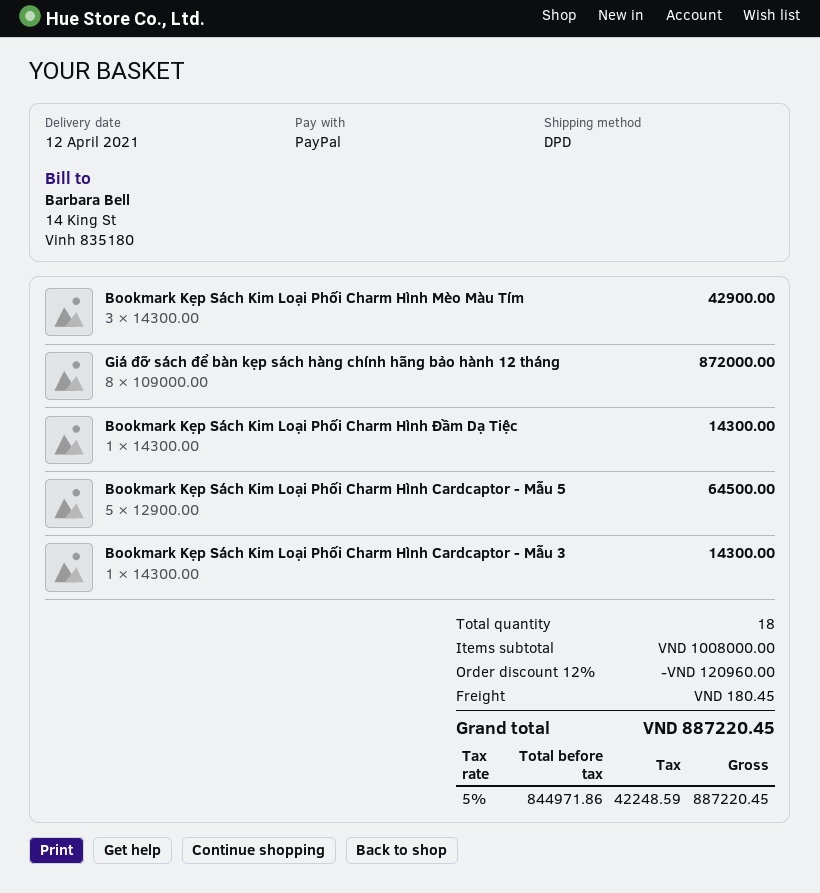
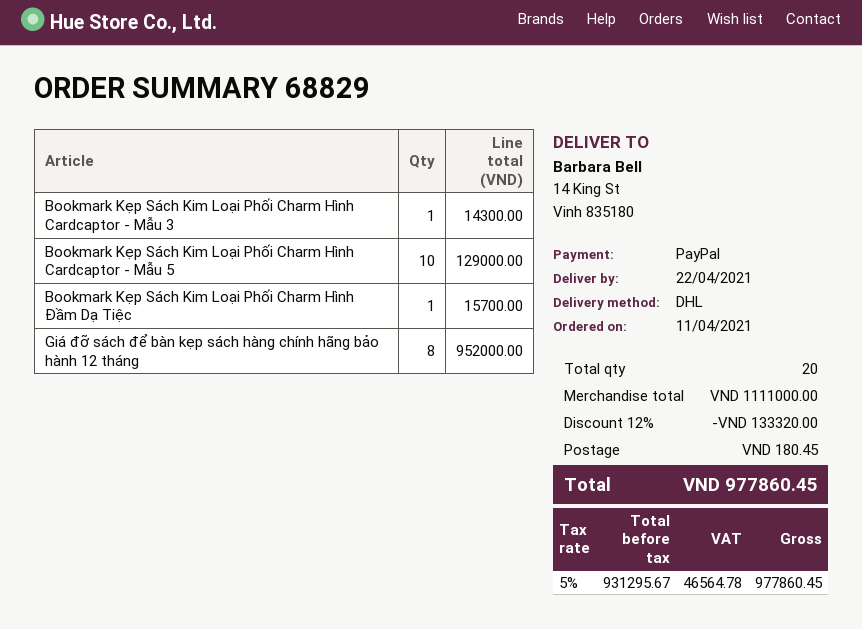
delivery date: 2021-04-12 -> 2021-04-22
shipping method: DPD -> DHL
Bookmark Kẹp Sách Kim Loại Phối Charm Hình Mèo Màu Tím: 3 for 42900.00 -> none
Giá đỡ sách để bàn kẹp sách hàng chính hãng bảo hành 12 tháng: 8 for 872000.00 -> 8 for 952000.00
Bookmark Kẹp Sách Kim Loại Phối Charm Hình Đầm Dạ Tiệc: 1 for 14300.00 -> 1 for 15700.00
Bookmark Kẹp Sách Kim Loại Phối Charm Hình Cardcaptor - Mẫu 5: 5 for 64500.00 -> 10 for 129000.00
total quantity: 18 -> 20
subtotal: 1008000.00 -> 1111000.00
discount: 12% = 120960.00 -> 12% = 133320.00
net: 844971.86 -> 931295.67
tax: 5% = 42248.59 -> 5% = 46564.78
total: 887220.45 -> 977860.45

